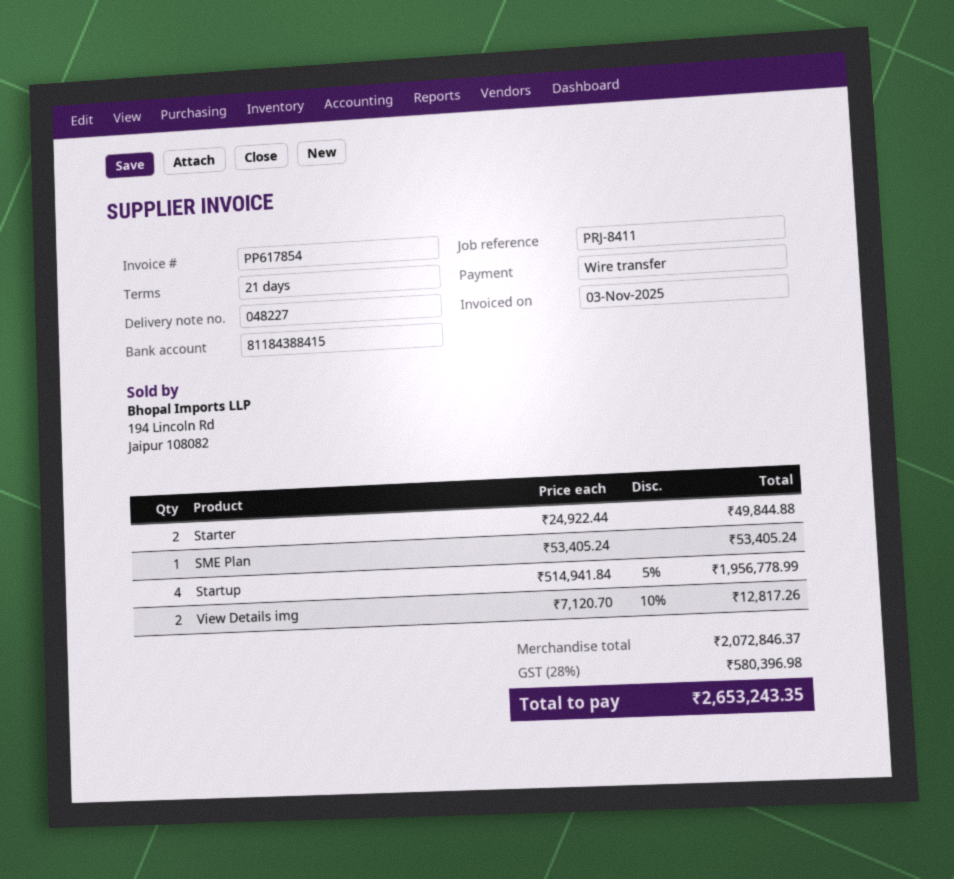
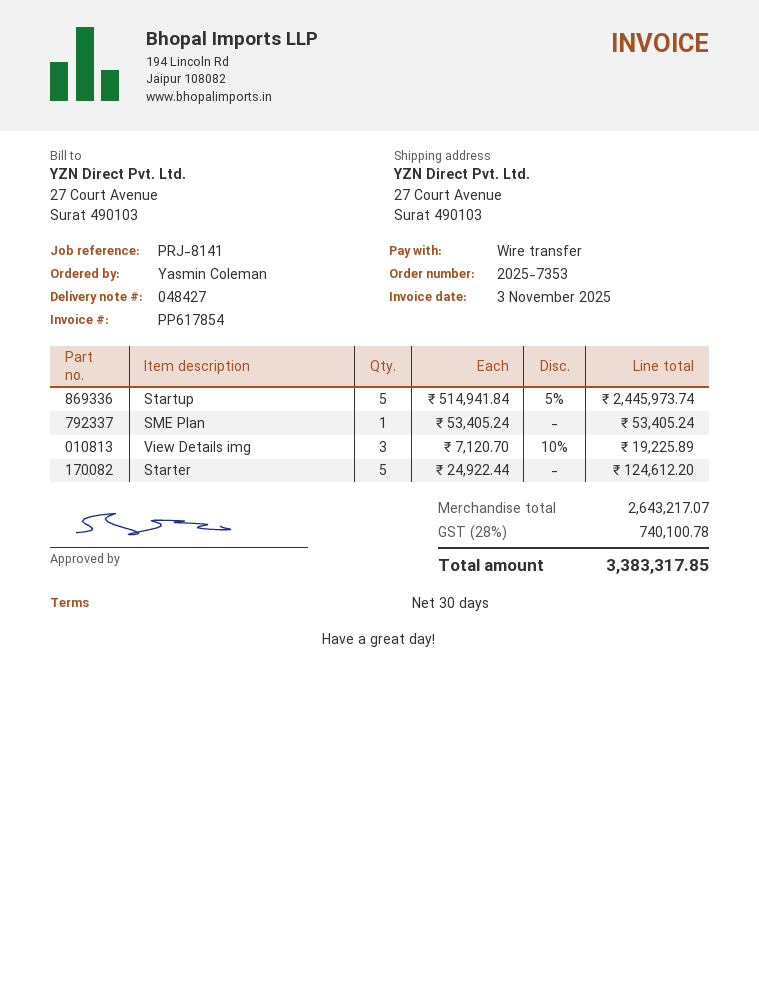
delivery note number: 048227 -> 048427
payment terms: 21 days -> 30 days
reference: PRJ-8411 -> PRJ-8141
Starter: 2 x 24922.44 = 49844.88 -> 5 x 24922.44 = 124612.20
Startup: 4 x 514941.84 - 5% = 1956778.99 -> 5 x 514941.84 - 5% = 2445973.74
View Details img: 2 x 7120.70 - 10% = 12817.26 -> 3 x 7120.70 - 10% = 19225.89
subtotal: 2072846.37 -> 2643217.07
tax: 28% = 580396.98 -> 28% = 740100.78
total: 2653243.35 -> 3383317.85

